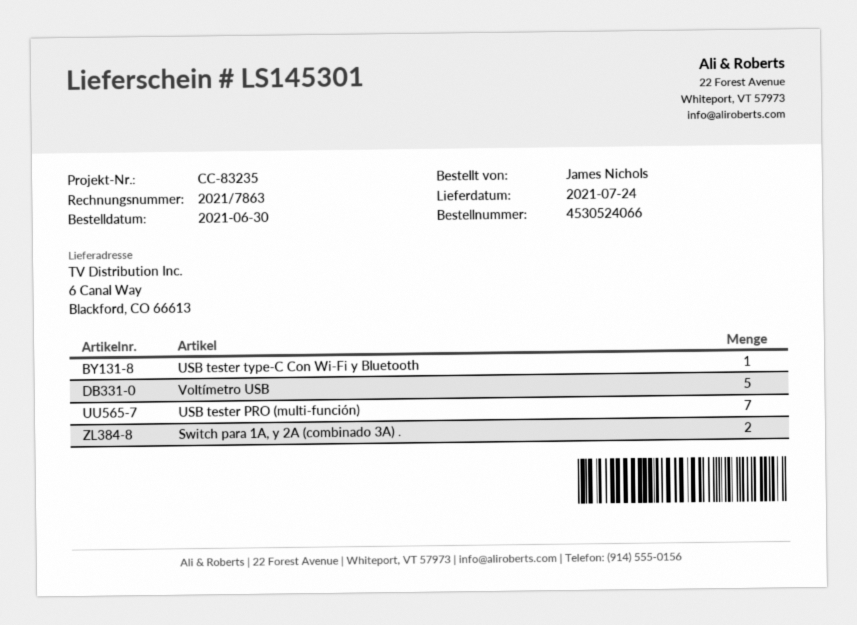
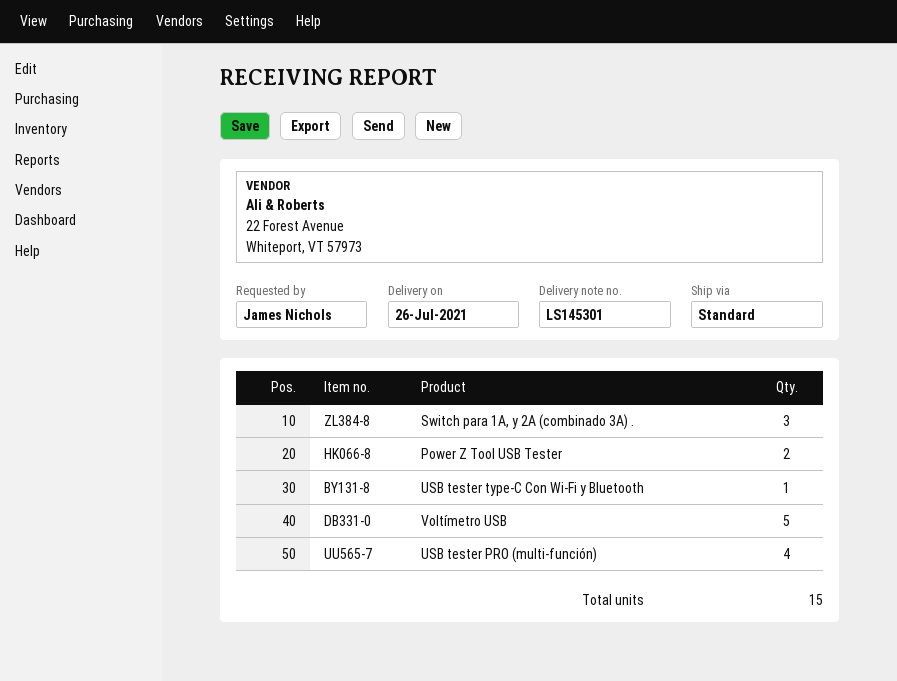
delivery date: 2021-07-24 -> 2021-07-26
USB tester PRO (multi-función): 7 -> 4
Switch para 1A, y 2A (combinado 3A) .: 2 -> 3
Power Z Tool USB Tester: none -> 2

